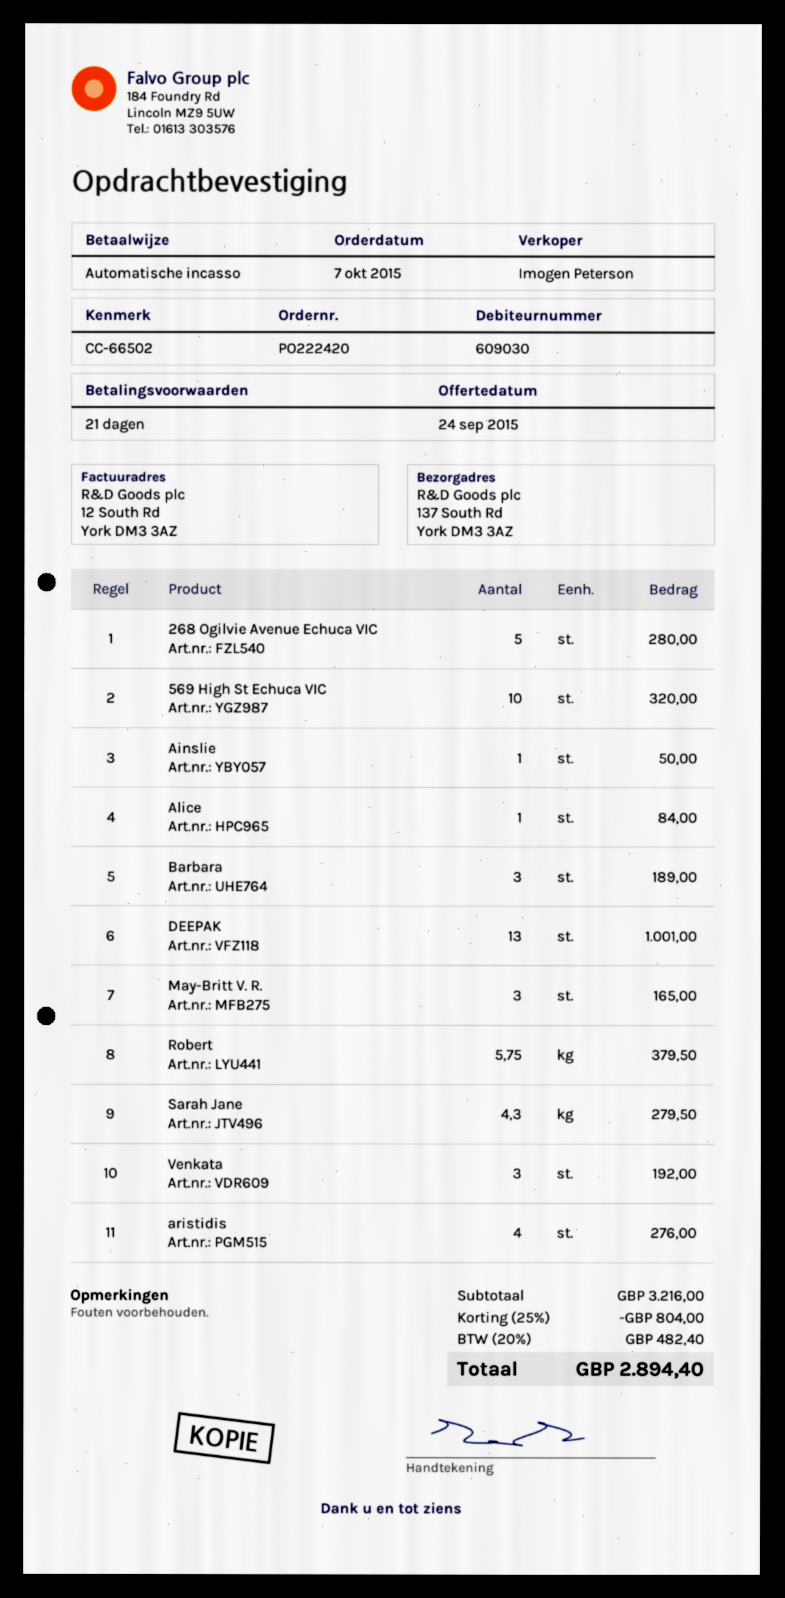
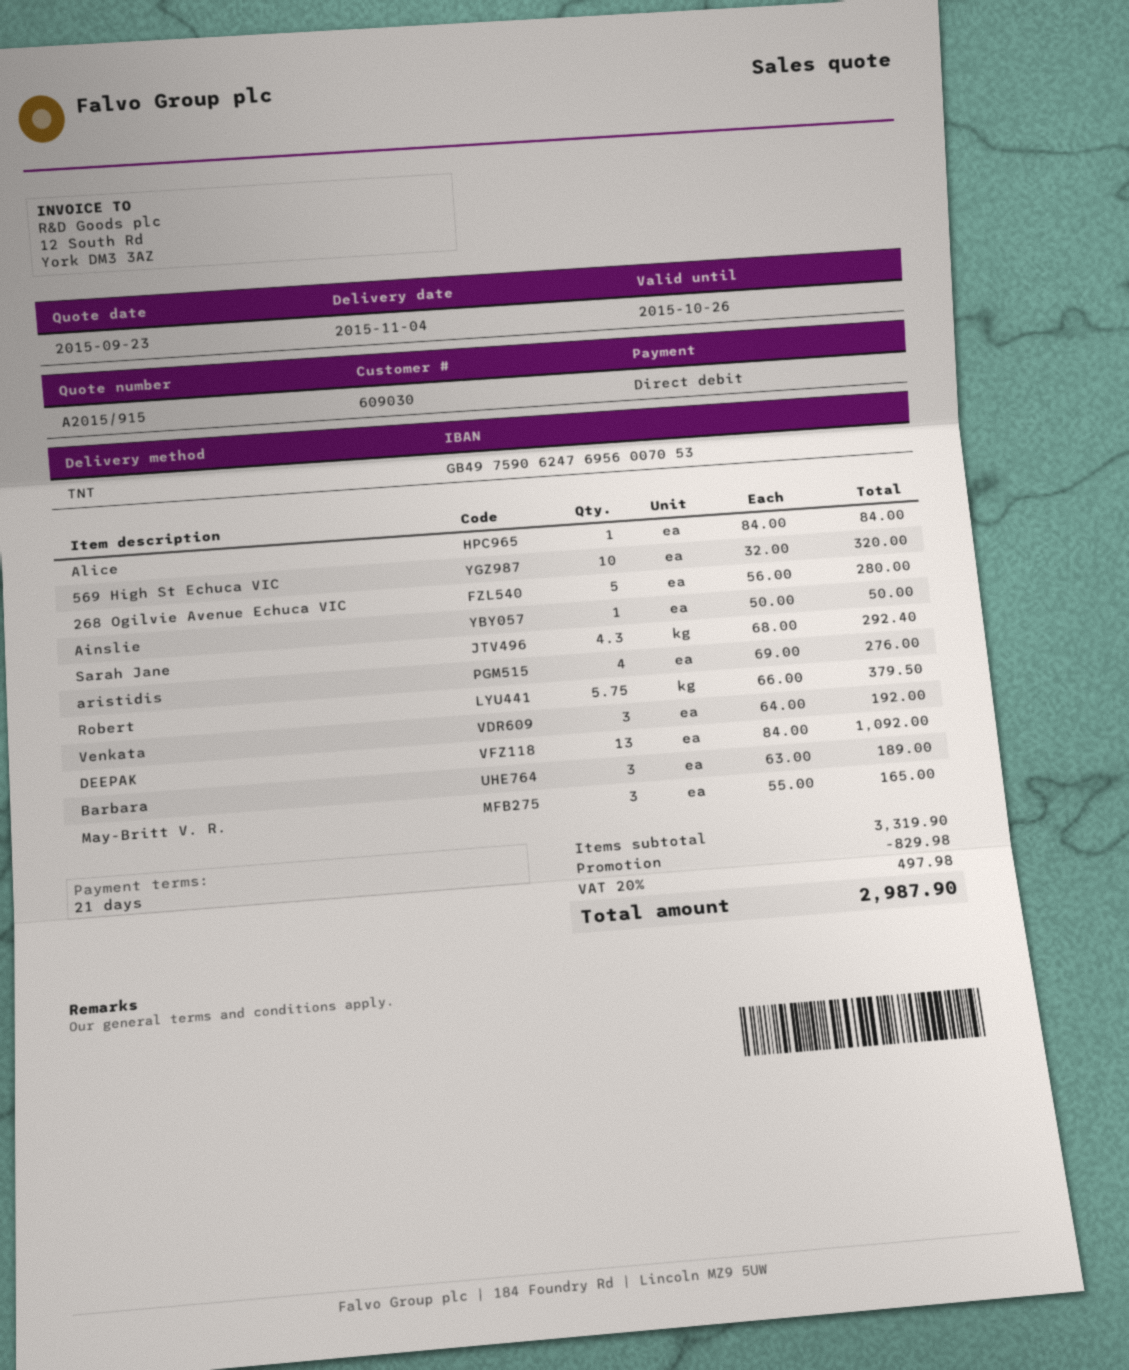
quote date: 2015-09-24 -> 2015-09-23
DEEPAK: 13 for 1001.00 -> 13 for 1092.00
Sarah Jane: 4.3 for 279.50 -> 4.3 for 292.40
subtotal: 3216.00 -> 3319.90
discount: 804.00 -> 829.98
tax: 20% = 482.40 -> 20% = 497.98
total: 2894.40 -> 2987.90

